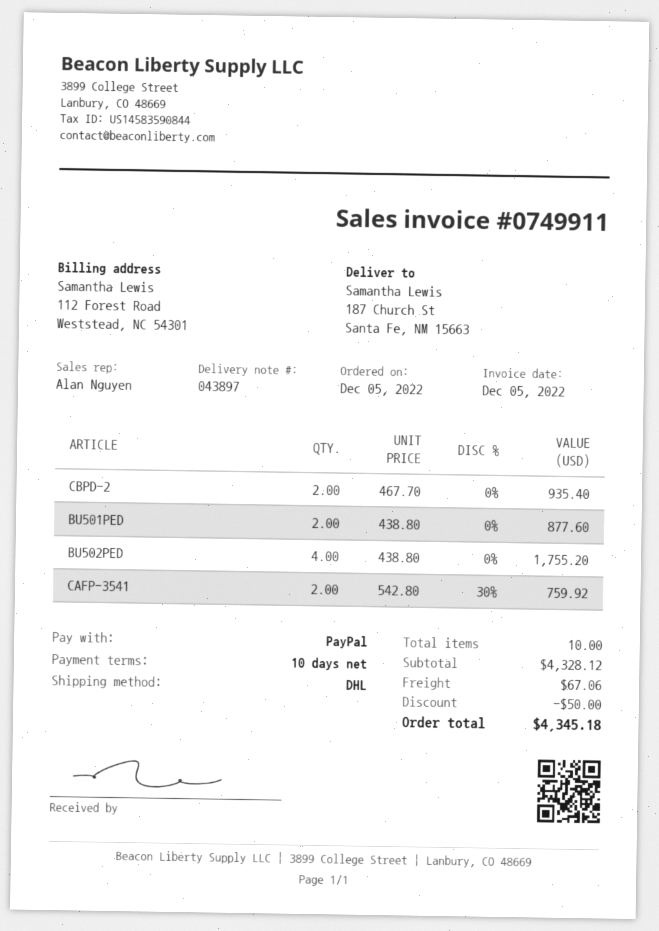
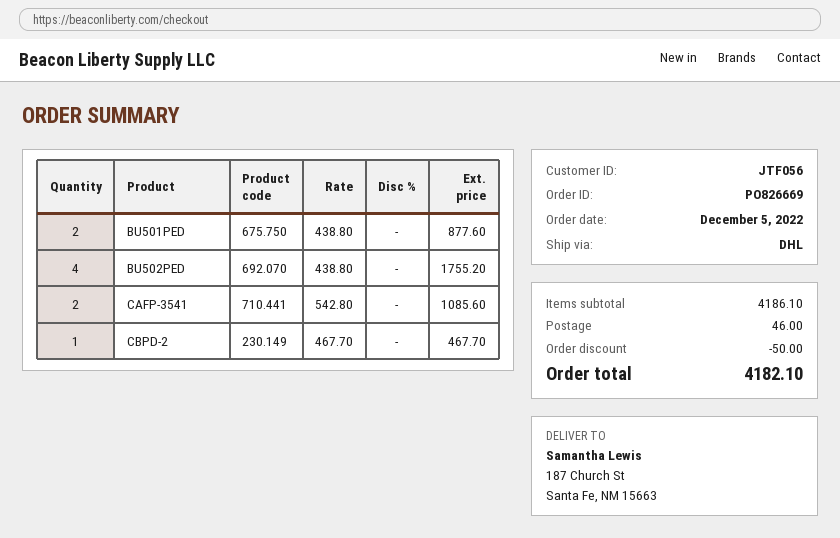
CBPD-2: 2 x 467.70 = 935.40 -> 1 x 467.70 = 467.70
CAFP-3541: 2 x 542.80 - 30% = 759.92 -> 2 x 542.80 = 1085.60
subtotal: 4328.12 -> 4186.10
shipping: 67.06 -> 46.00
total: 4345.18 -> 4182.10

